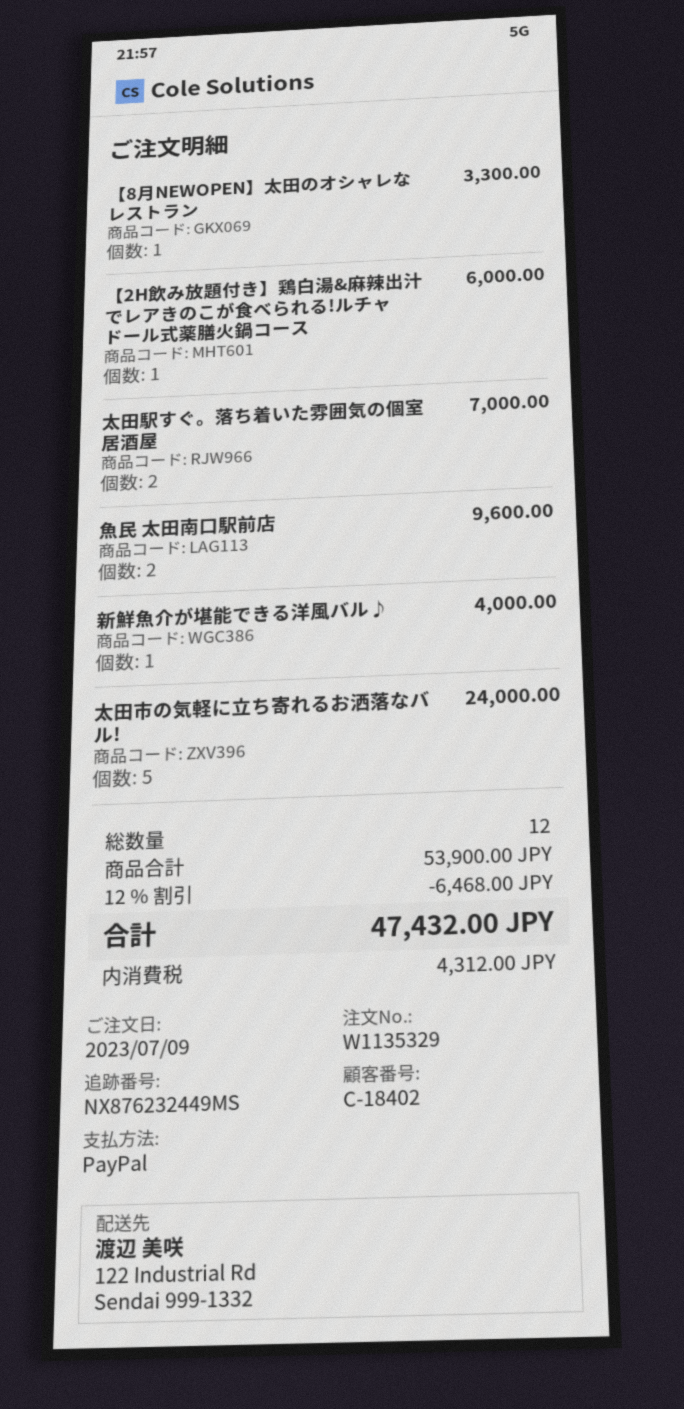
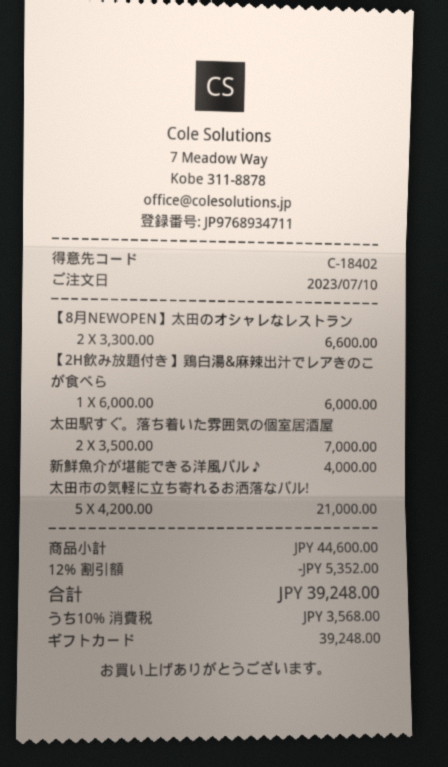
order date: 2023-07-09 -> 2023-07-10
payment method: PayPal -> gift card
【8月NEWOPEN】太田のオシャレなレストラン: 1 for 3300.00 -> 2 for 6600.00
魚民 太田南口駅前店: 2 for 9600.00 -> none
太田市の気軽に立ち寄れるお洒落なバル!: 5 for 24000.00 -> 5 for 21000.00
subtotal: 53900.00 -> 44600.00
discount: 12% = 6468.00 -> 12% = 5352.00
tax: 4312.00 -> 3568.00
total: 47432.00 -> 39248.00

